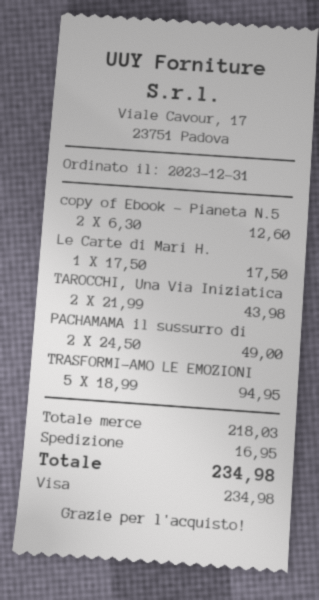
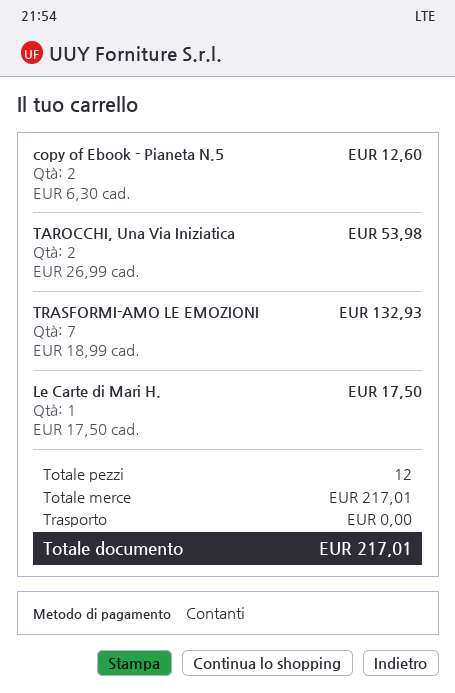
payment method: Visa -> cash
TAROCCHI, Una Via Iniziatica: 2 x 21.99 = 43.98 -> 2 x 26.99 = 53.98
PACHAMAMA il sussurro di: 2 x 24.50 = 49.00 -> none
TRASFORMI-AMO LE EMOZIONI: 5 x 18.99 = 94.95 -> 7 x 18.99 = 132.93
subtotal: 218.03 -> 217.01
shipping: 16.95 -> 0.00
total: 234.98 -> 217.01

